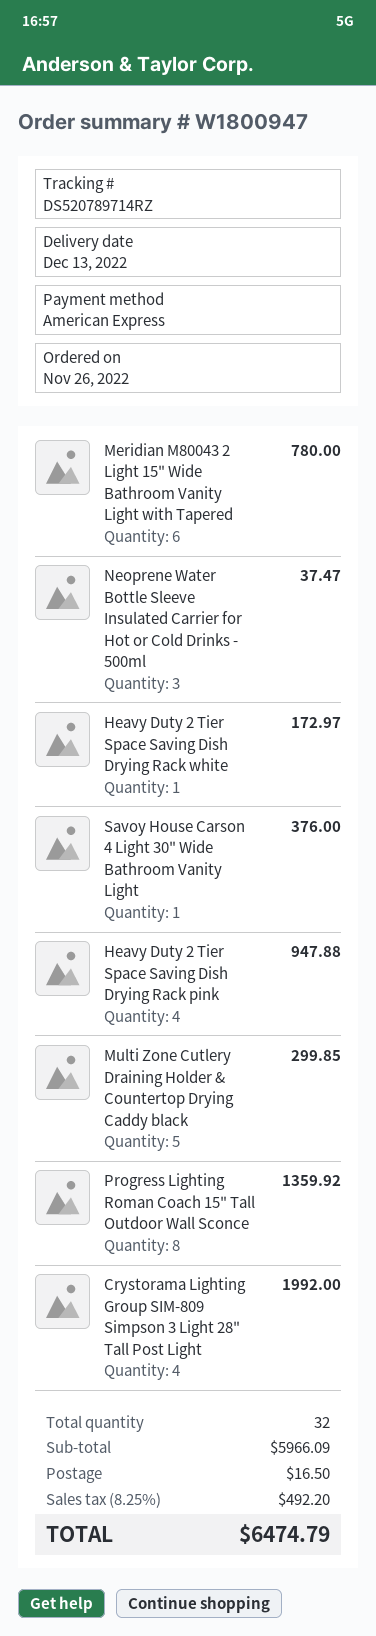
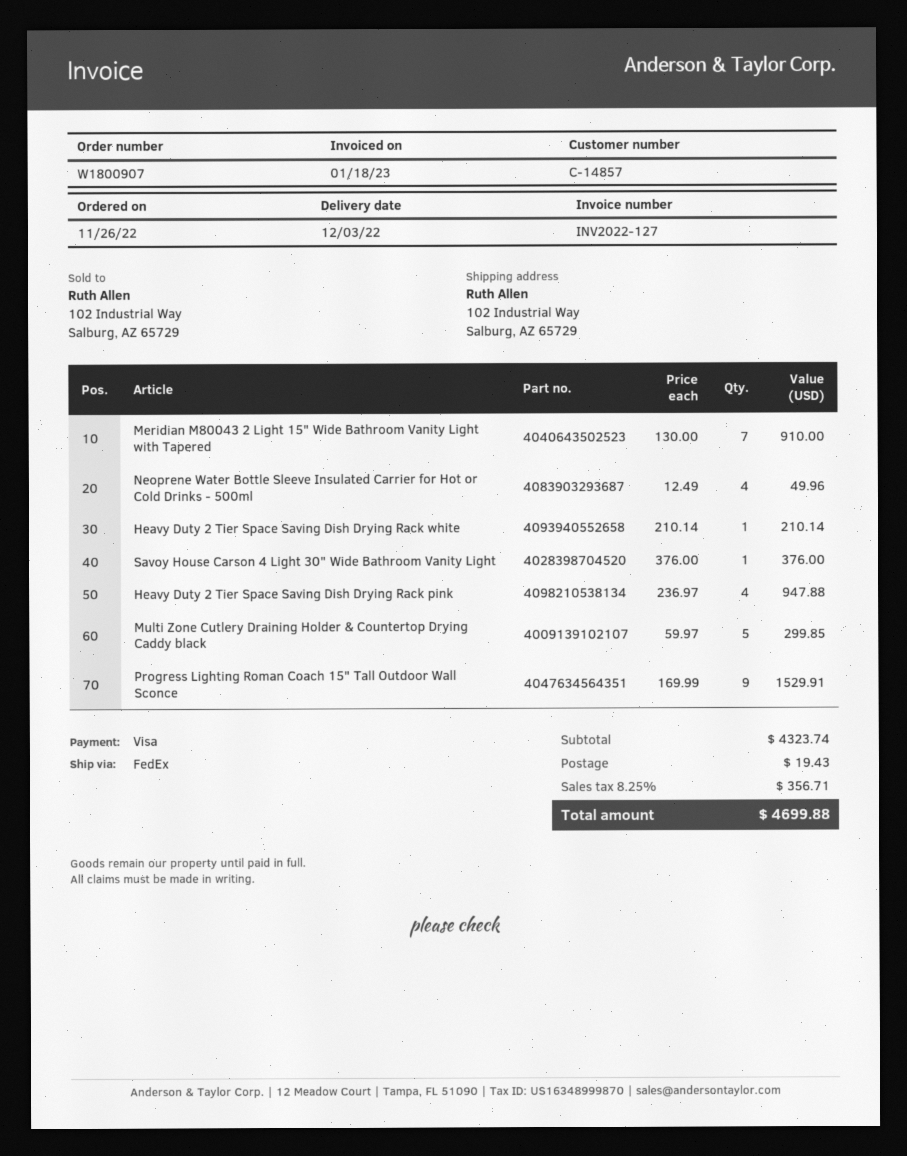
order number: W1800947 -> W1800907
delivery date: 2022-12-13 -> 2022-12-03
payment method: American Express -> Visa
Meridian M80043 2 Light 15" Wide Bathroom Vanity Light with Tapered: 6 for 780.00 -> 7 for 910.00
Neoprene Water Bottle Sleeve Insulated Carrier for Hot or Cold Drinks - 500ml: 3 for 37.47 -> 4 for 49.96
Heavy Duty 2 Tier Space Saving Dish Drying Rack white: 1 for 172.97 -> 1 for 210.14
Progress Lighting Roman Coach 15" Tall Outdoor Wall Sconce: 8 for 1359.92 -> 9 for 1529.91
Crystorama Lighting Group SIM-809 Simpson 3 Light 28" Tall Post Light: 4 for 1992.00 -> none
subtotal: 5966.09 -> 4323.74
shipping: 16.50 -> 19.43
tax: 8.25% = 492.20 -> 8.25% = 356.71
total: 6474.79 -> 4699.88

